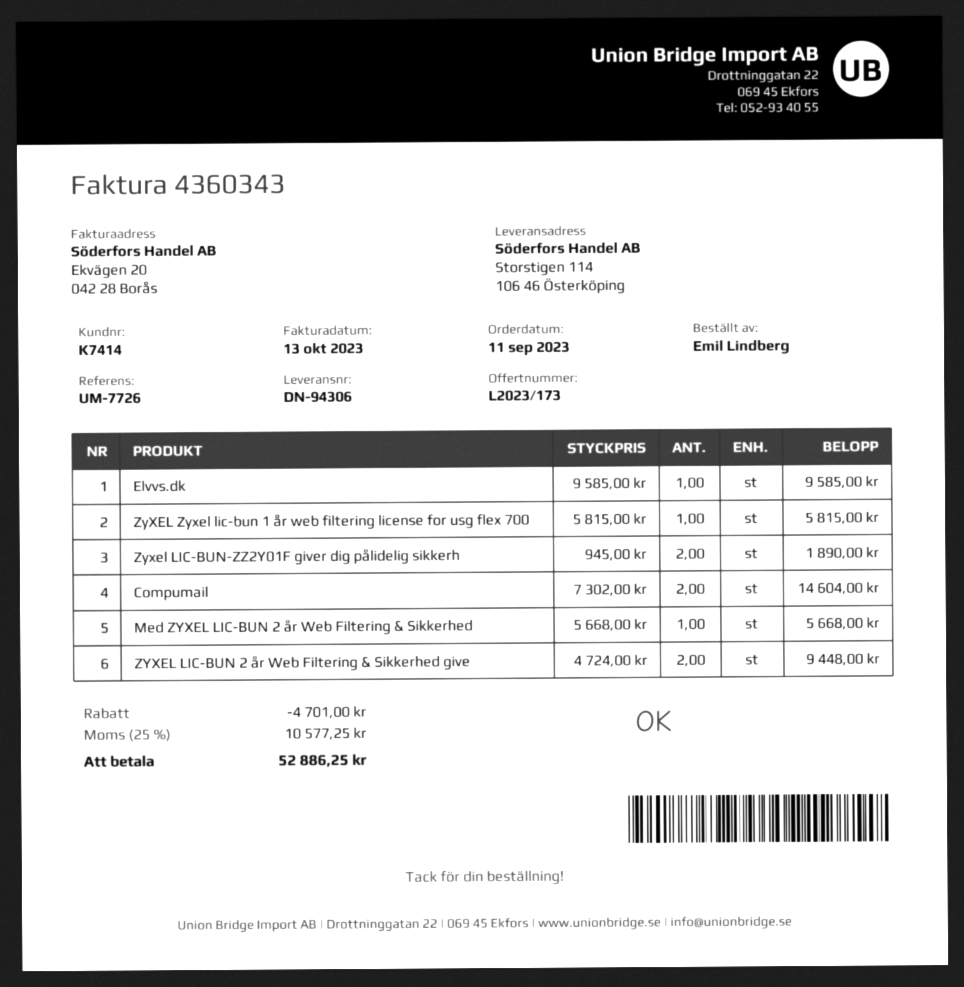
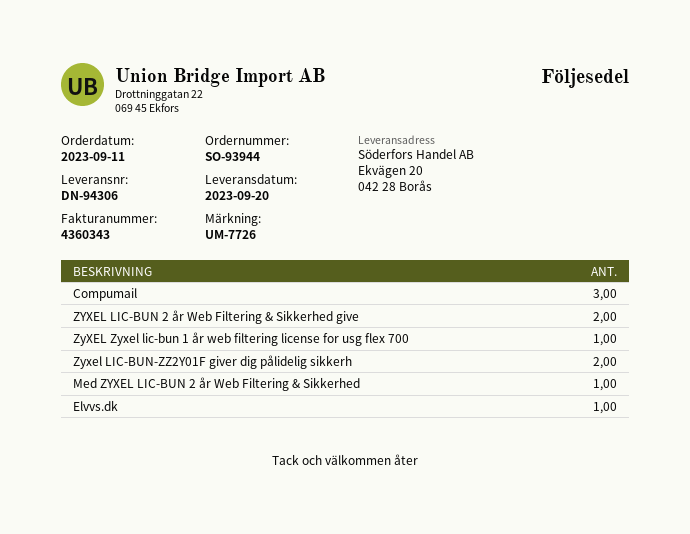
ship to: Storstigen 114, 106 46 Österköping -> Ekvägen 20, 042 28 Borås
Compumail: 2 -> 3

